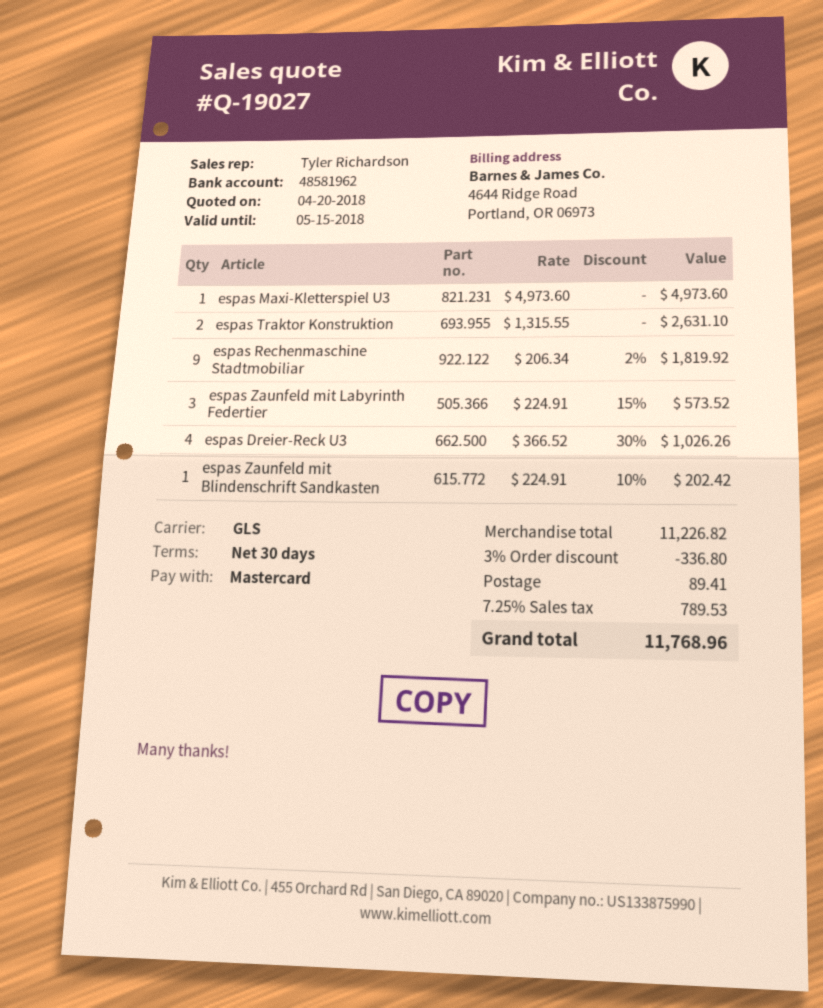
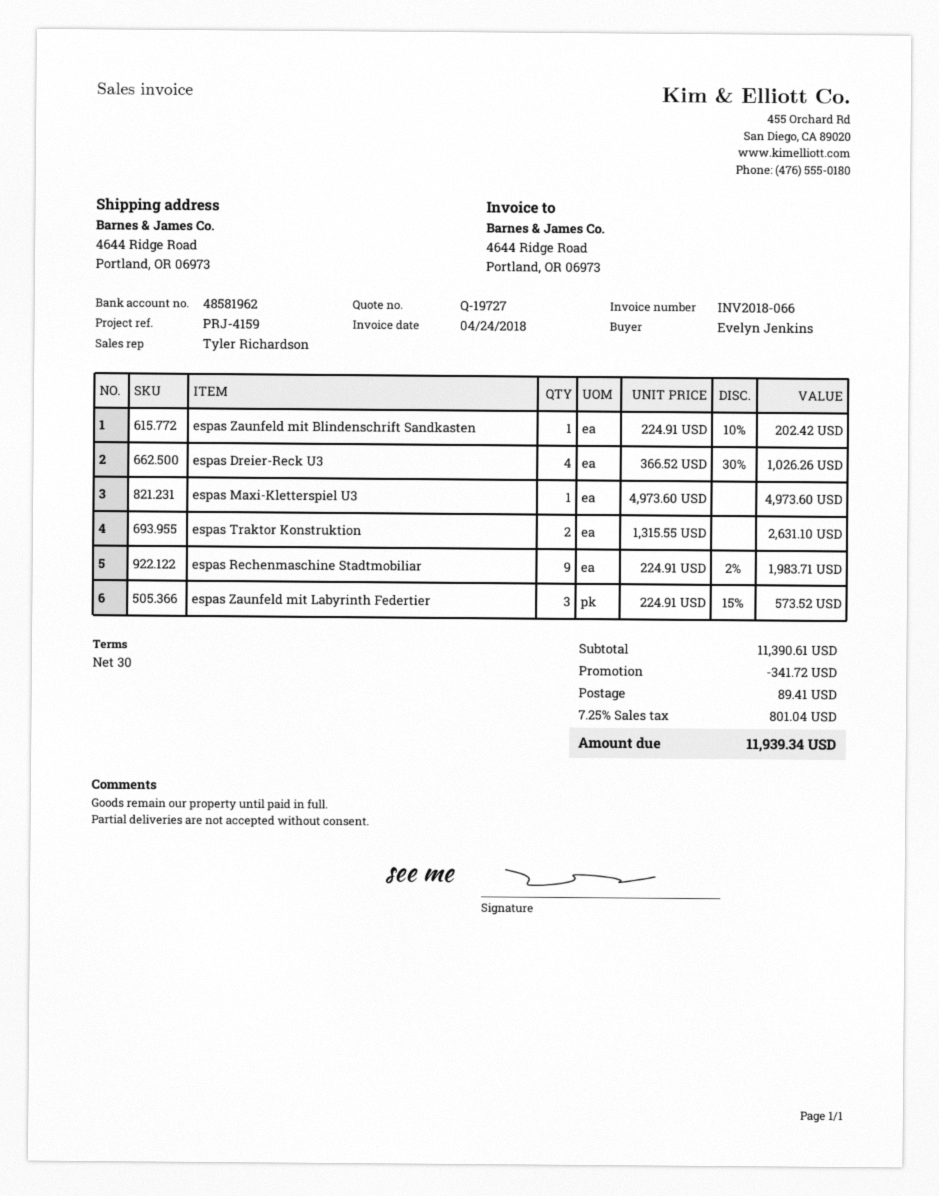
quote number: Q-19027 -> Q-19727
espas Rechenmaschine Stadtmobiliar: 9 x 206.34 - 2% = 1819.92 -> 9 x 224.91 - 2% = 1983.71
subtotal: 11226.82 -> 11390.61
discount: 336.80 -> 341.72
tax: 7.25% = 789.53 -> 7.25% = 801.04
total: 11768.96 -> 11939.34

